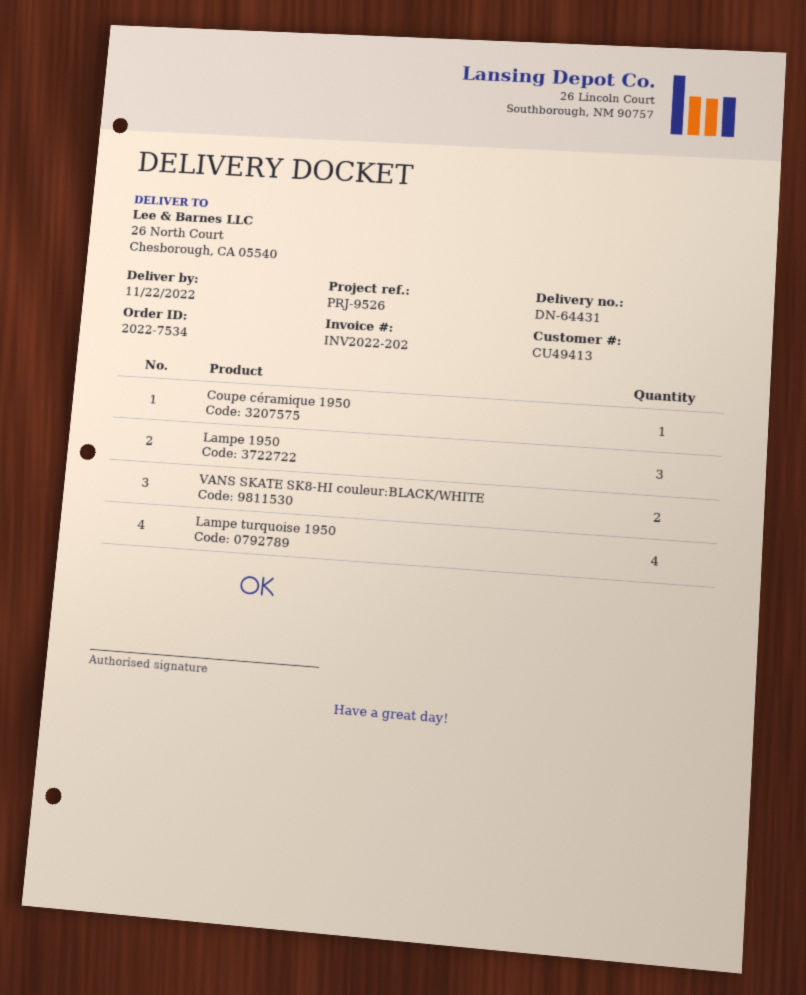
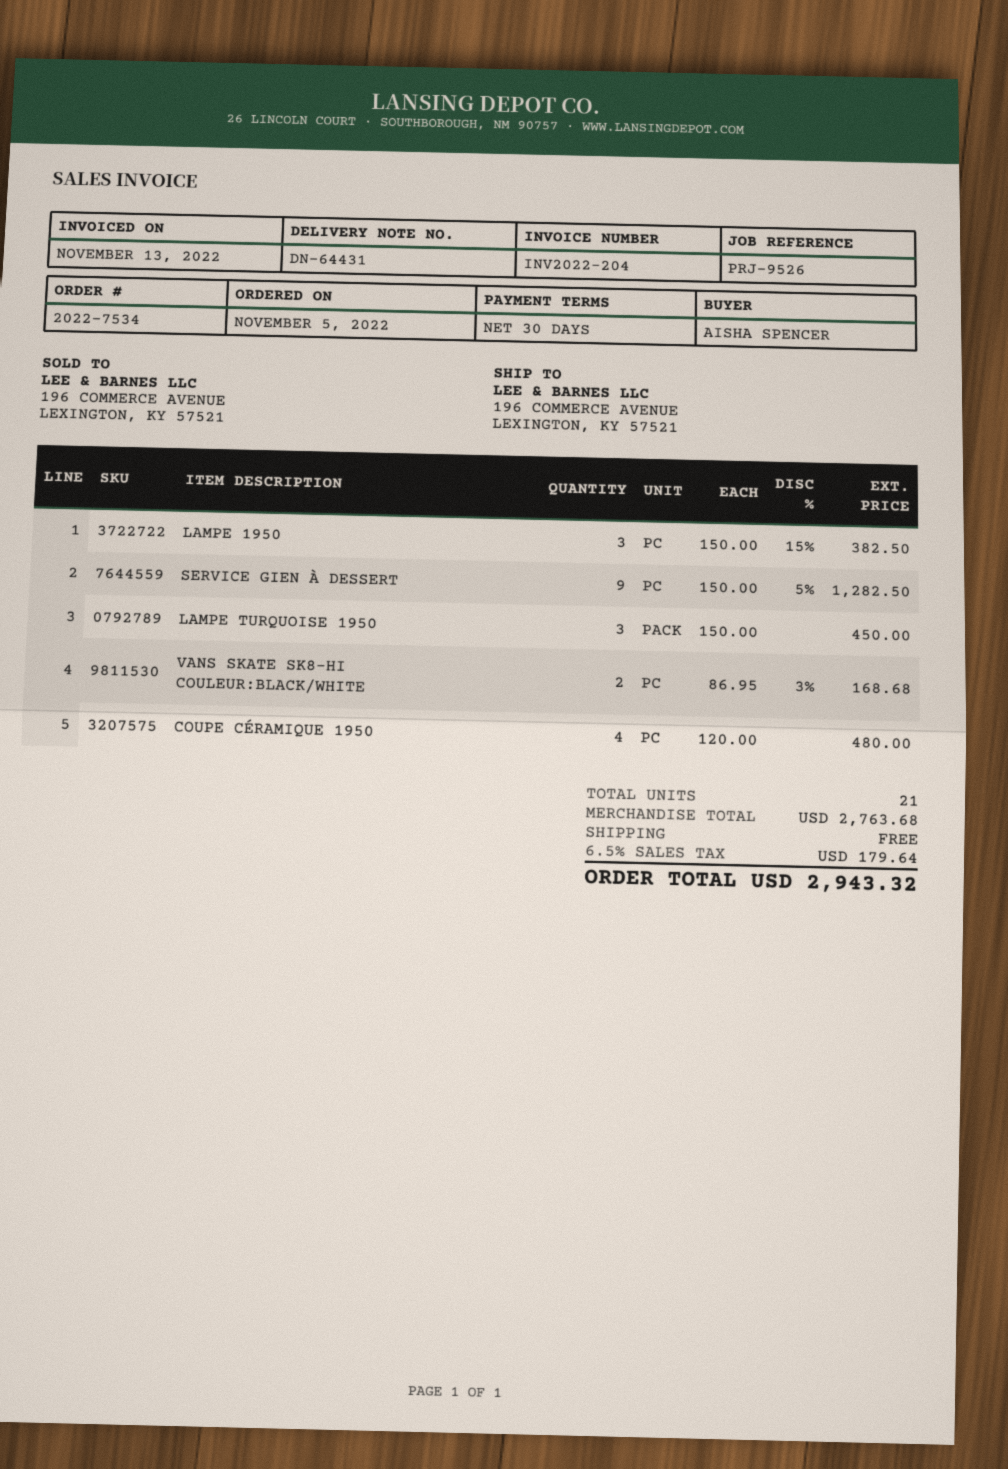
invoice number: INV2022-202 -> INV2022-204
ship to: 26 North Court, Chesborough, CA 05540 -> 196 COMMERCE AVENUE, LEXINGTON, KY 57521
Coupe céramique 1950: 1 -> 4
Lampe turquoise 1950: 4 -> 3
SERVICE GIEN À DESSERT: none -> 9

